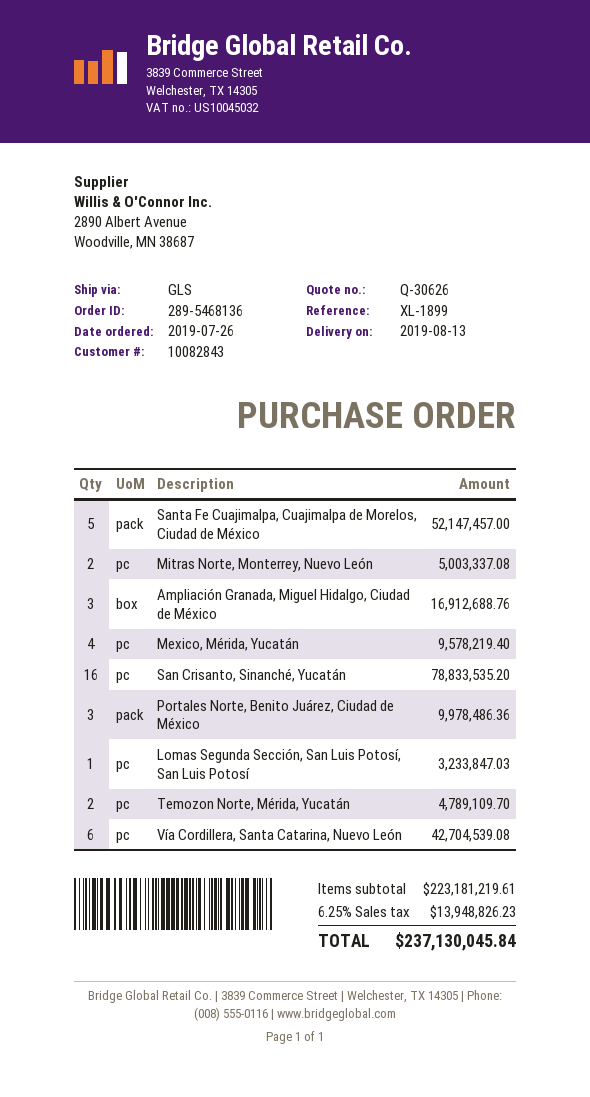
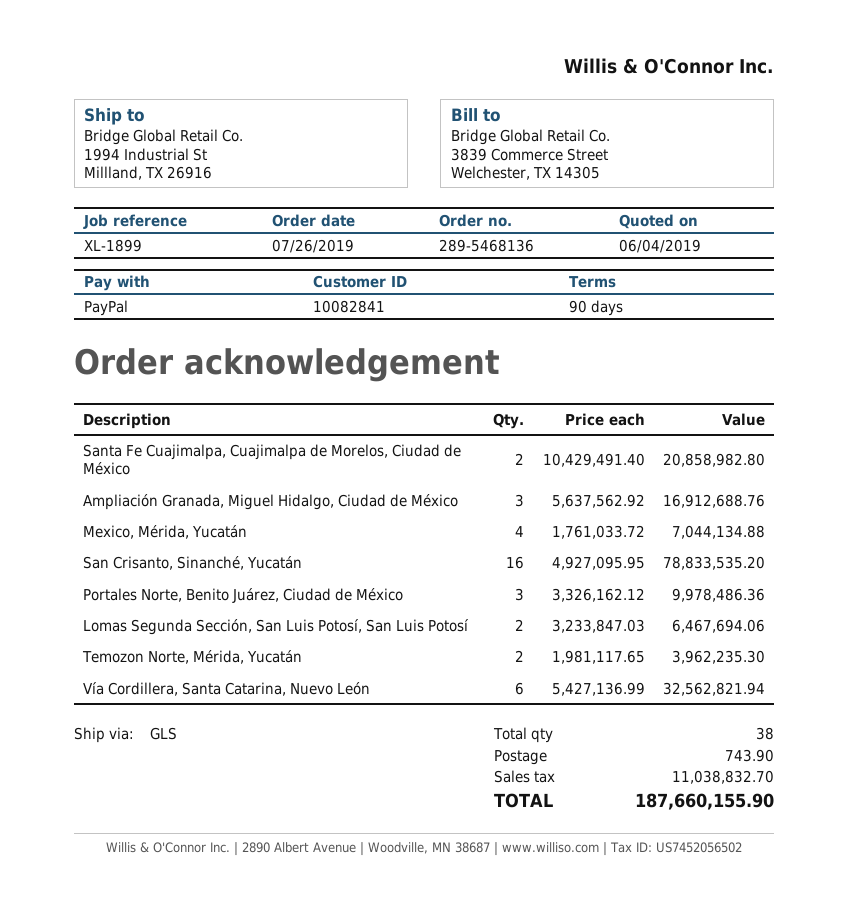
customer number: 10082843 -> 10082841
Santa Fe Cuajimalpa, Cuajimalpa de Morelos, Ciudad de México: 5 for 52147457.00 -> 2 for 20858982.80
Mitras Norte, Monterrey, Nuevo León: 2 for 5003337.08 -> none
Mexico, Mérida, Yucatán: 4 for 9578219.40 -> 4 for 7044134.88
Lomas Segunda Sección, San Luis Potosí, San Luis Potosí: 1 for 3233847.03 -> 2 for 6467694.06
Temozon Norte, Mérida, Yucatán: 2 for 4789109.70 -> 2 for 3962235.30
Vía Cordillera, Santa Catarina, Nuevo León: 6 for 42704539.08 -> 6 for 32562821.94
shipping: none -> 743.90
tax: 13948826.23 -> 11038832.70
total: 237130045.84 -> 187660155.90

